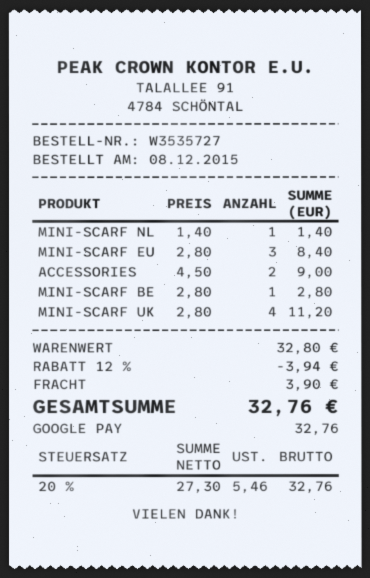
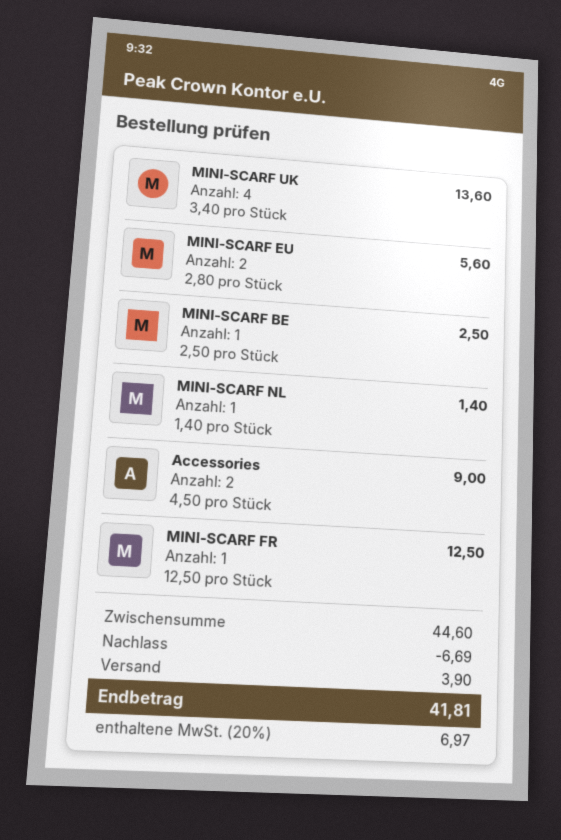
MINI-SCARF EU: 3 x 2.80 = 8.40 -> 2 x 2.80 = 5.60
MINI-SCARF BE: 1 x 2.80 = 2.80 -> 1 x 2.50 = 2.50
MINI-SCARF UK: 4 x 2.80 = 11.20 -> 4 x 3.40 = 13.60
MINI-SCARF FR: none -> 1 x 12.50 = 12.50
subtotal: 32.80 -> 44.60
discount: 3.94 -> 6.69
tax: 20% = 5.46 -> 20% = 6.97
total: 32.76 -> 41.81

